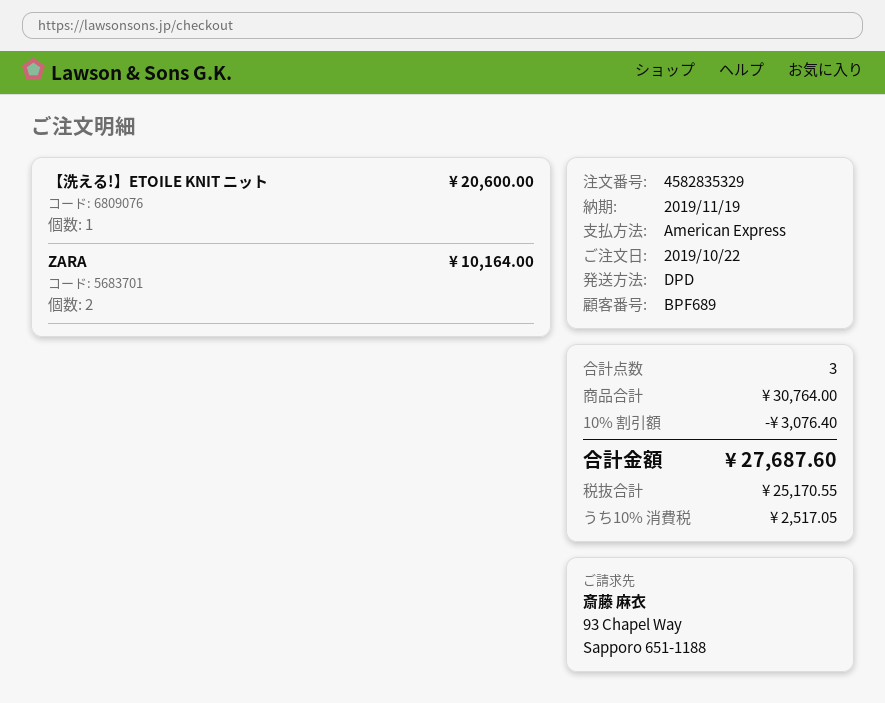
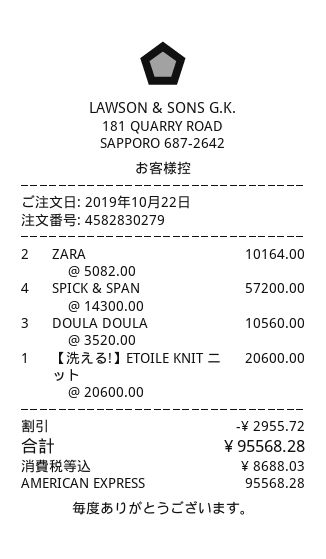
order number: 4582835329 -> 4582830279
SPICK & SPAN: none -> 4 for 57200.00
DOULA DOULA: none -> 3 for 10560.00
discount: 3076.40 -> 2955.72
tax: 2517.05 -> 8688.03
total: 27687.60 -> 95568.28

